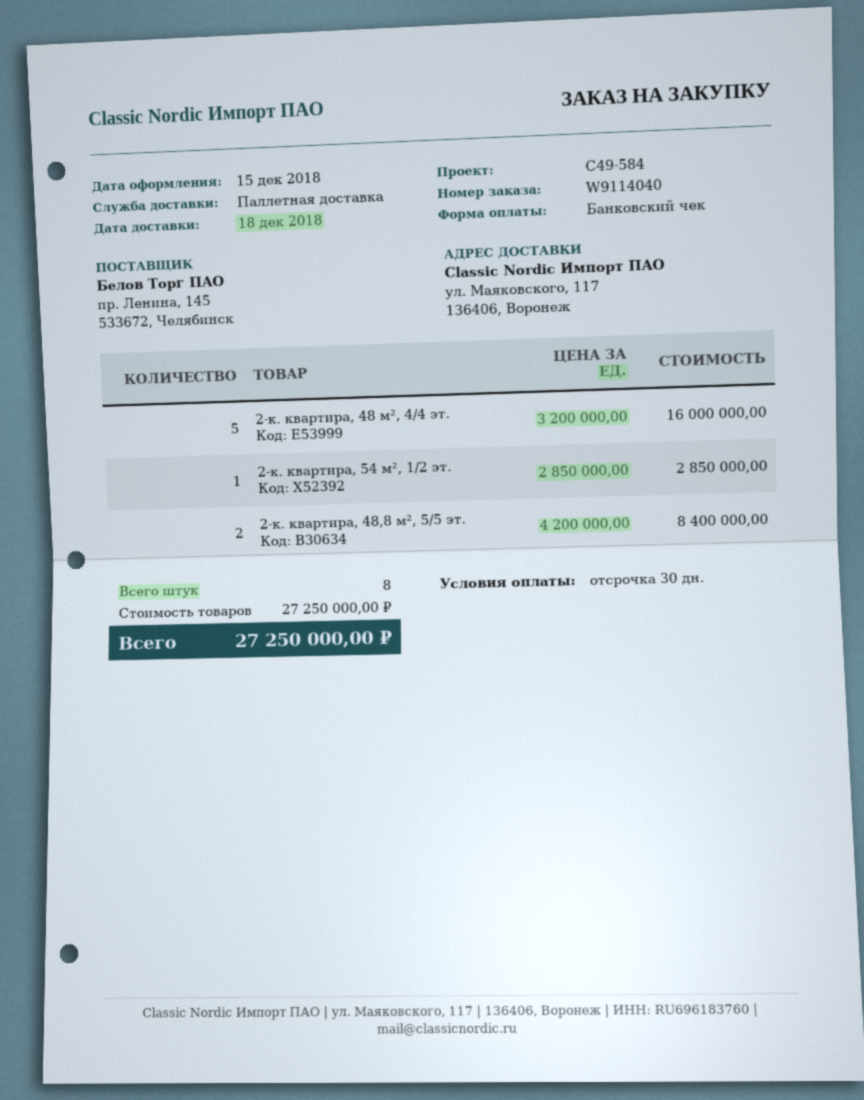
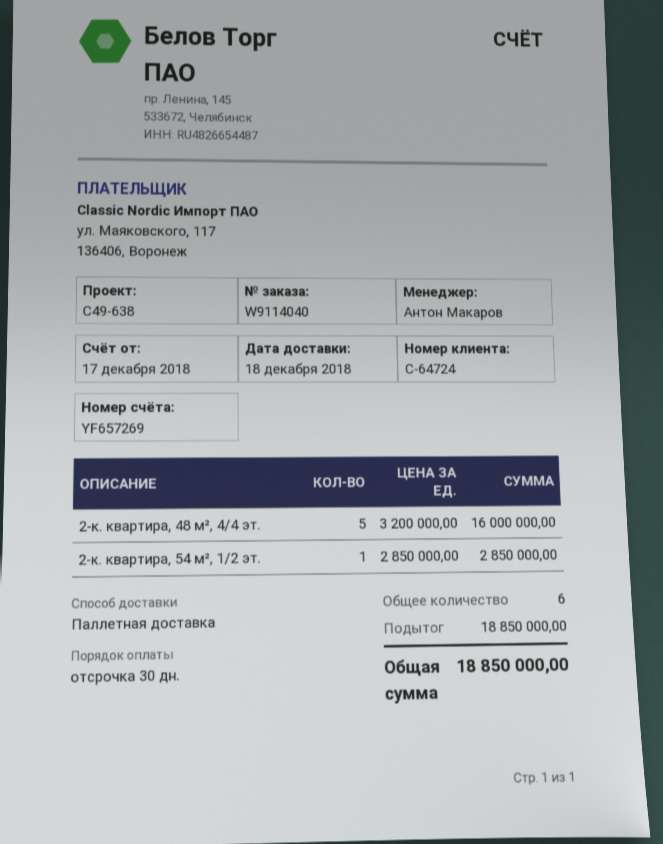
reference: C49-584 -> C49-638
2-к. квартира, 48,8 м², 5/5 эт.: 2 x 4200000.00 = 8400000.00 -> none
total quantity: 8 -> 6
subtotal: 27250000.00 -> 18850000.00
total: 27250000.00 -> 18850000.00

